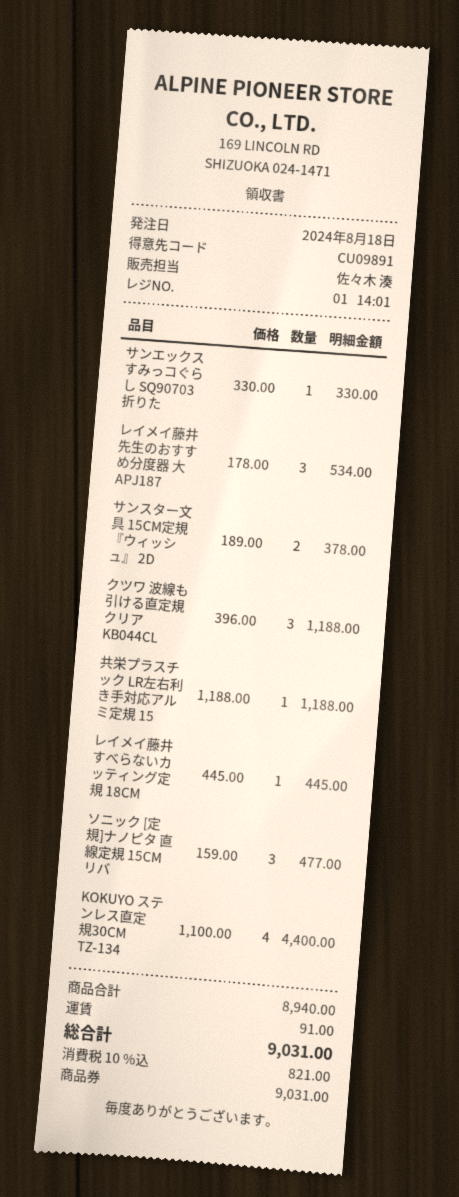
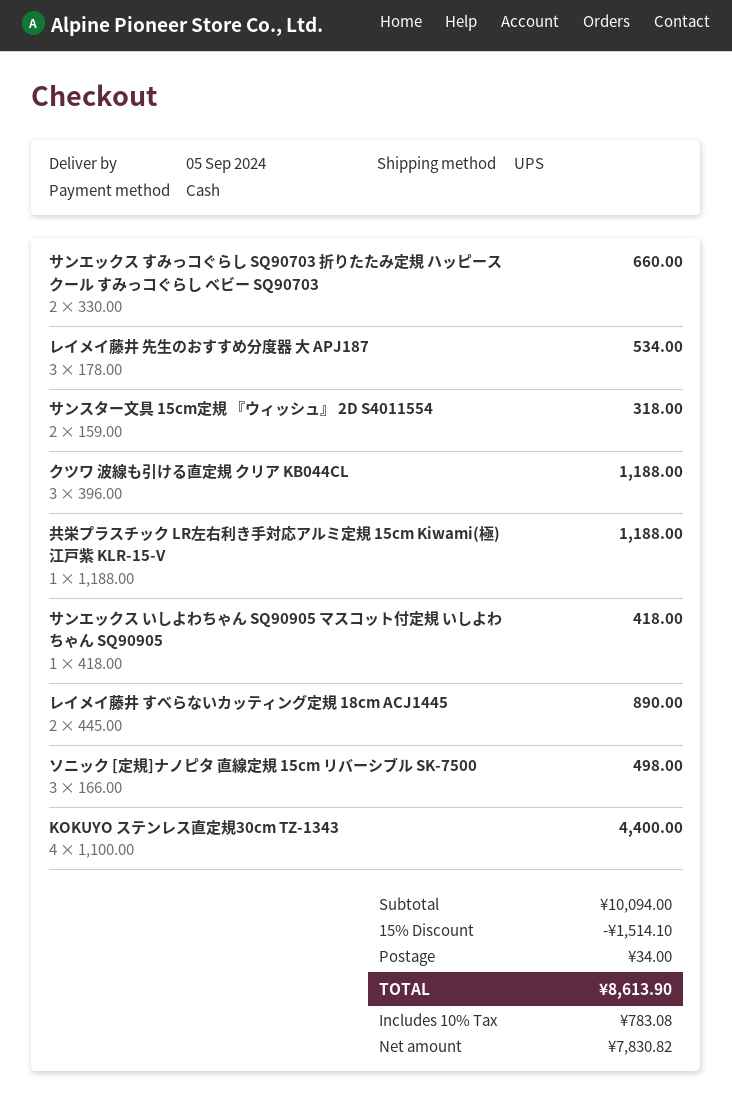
payment method: gift card -> cash
サンエックス すみっコぐらし SQ90703 折りた: 1 x 330.00 = 330.00 -> 2 x 330.00 = 660.00
サンスター文具 15CM定規 『ウィッシュ』 2D: 2 x 189.00 = 378.00 -> 2 x 159.00 = 318.00
レイメイ藤井 すべらないカッティング定規 18CM: 1 x 445.00 = 445.00 -> 2 x 445.00 = 890.00
ソニック [定規]ナノピタ 直線定規 15CM リバ: 3 x 159.00 = 477.00 -> 3 x 166.00 = 498.00
サンエックス いしよわちゃん SQ90905 マスコット付定規 いしよわちゃん SQ90905: none -> 1 x 418.00 = 418.00
subtotal: 8940.00 -> 10094.00
discount: none -> 15% = 1514.10
shipping: 91.00 -> 34.00
tax: 10% = 821.00 -> 10% = 783.08
total: 9031.00 -> 8613.90

